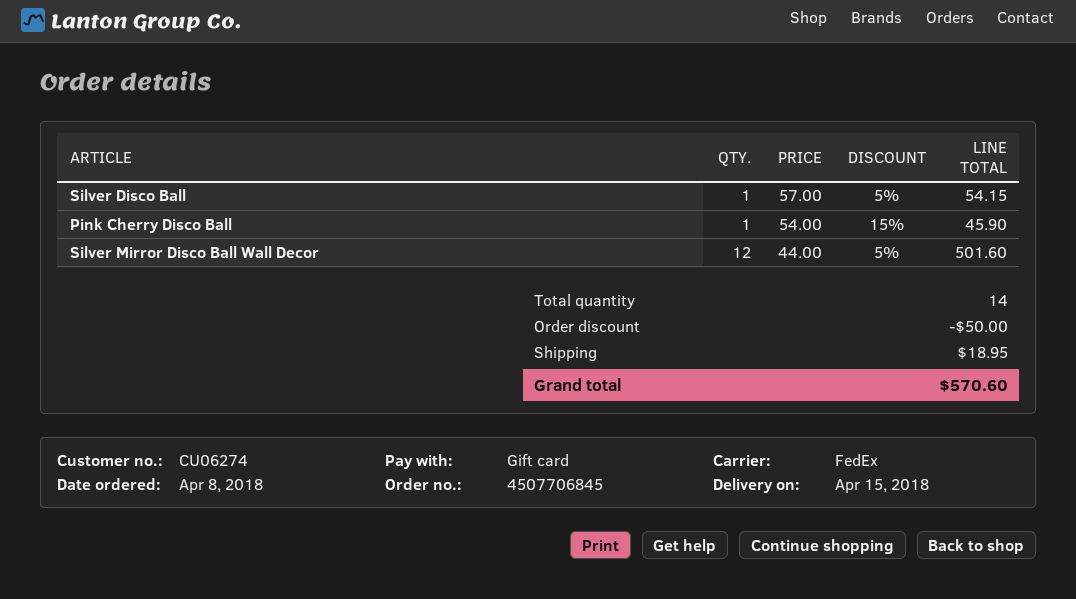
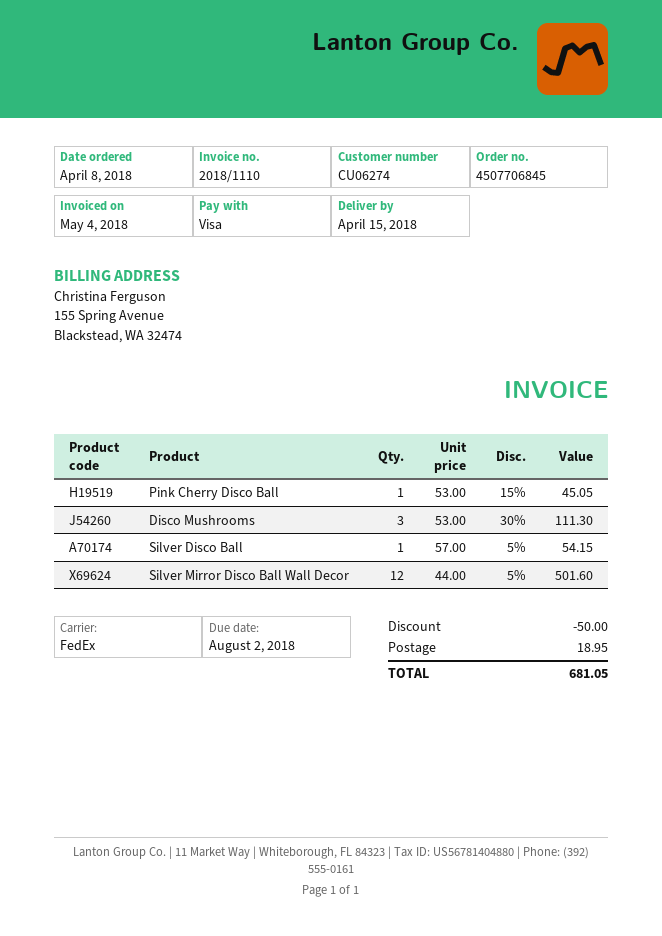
payment method: gift card -> Visa
Pink Cherry Disco Ball: 1 x 54.00 - 15% = 45.90 -> 1 x 53.00 - 15% = 45.05
Disco Mushrooms: none -> 3 x 53.00 - 30% = 111.30
total: 570.60 -> 681.05

